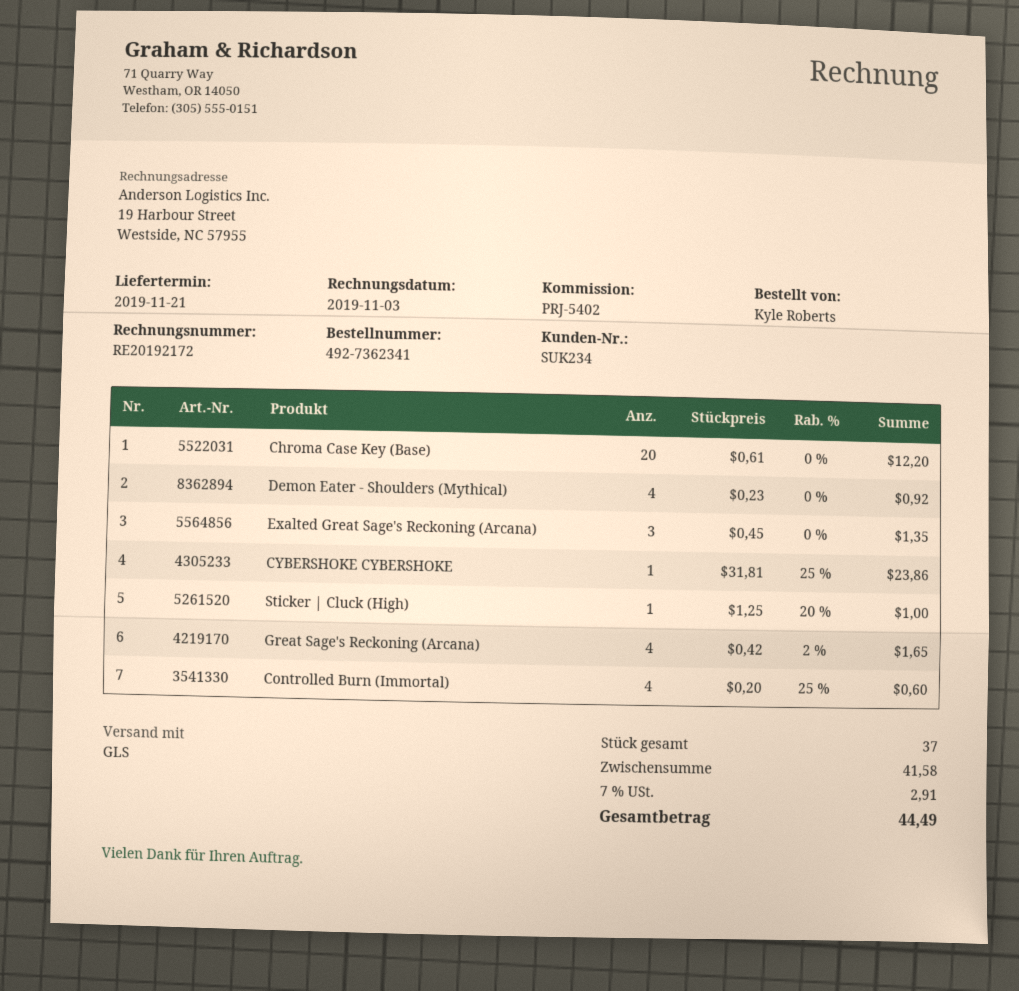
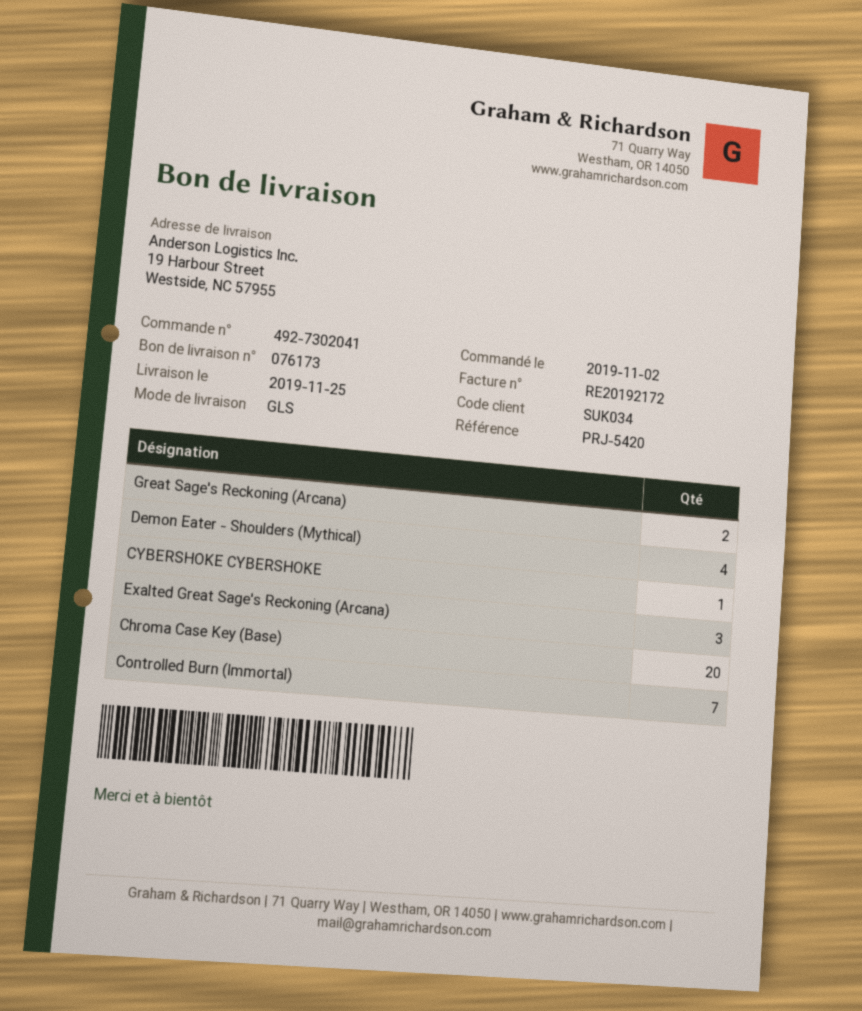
order number: 492-7362341 -> 492-7302041
delivery date: 2019-11-21 -> 2019-11-25
customer number: SUK234 -> SUK034
reference: PRJ-5402 -> PRJ-5420
Sticker | Cluck (High): 1 -> none
Great Sage's Reckoning (Arcana): 4 -> 2
Controlled Burn (Immortal): 4 -> 7

